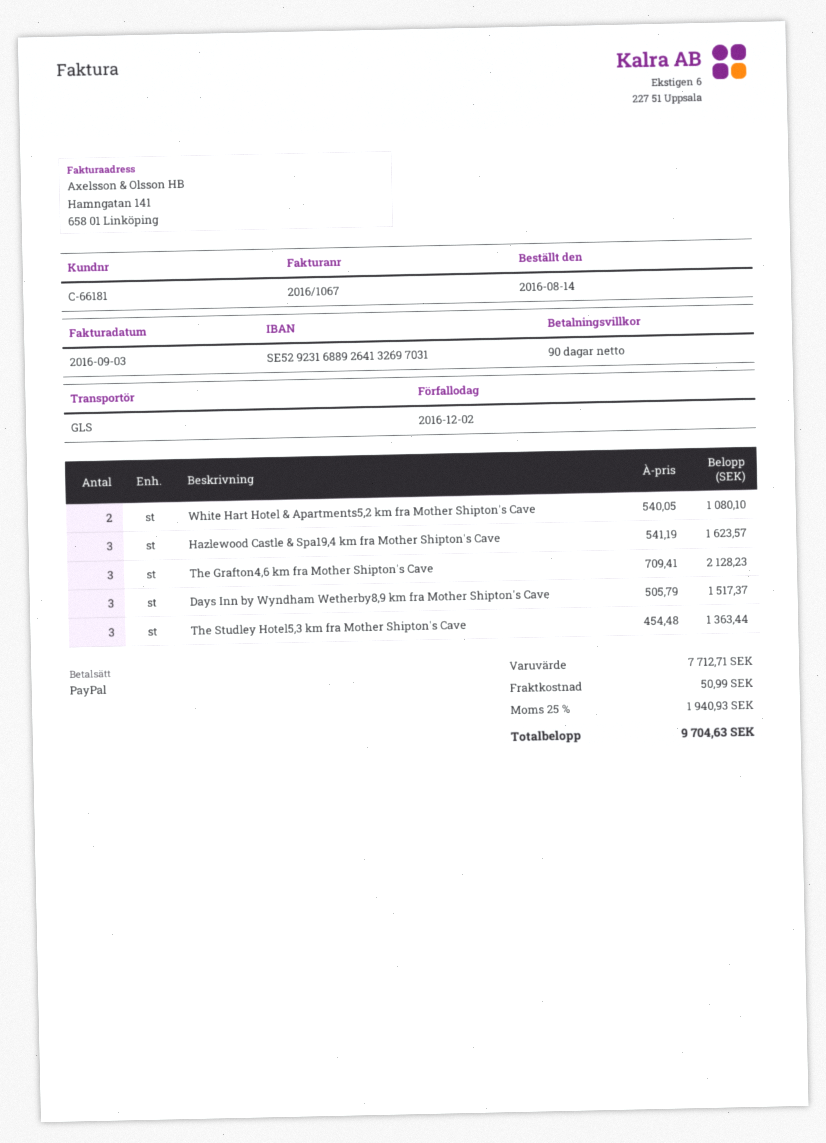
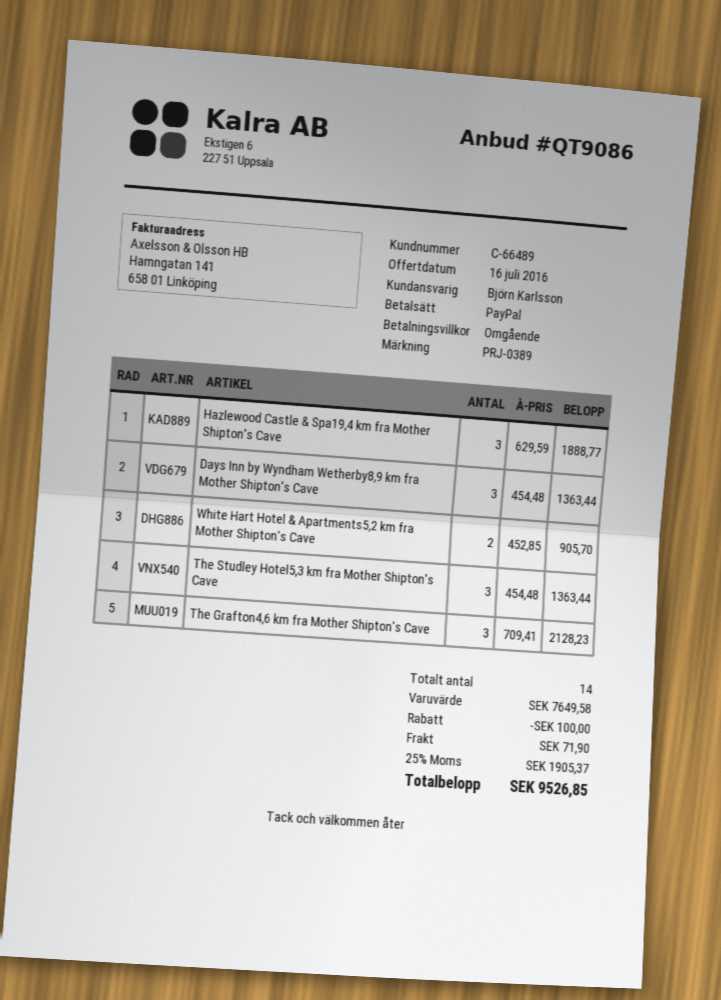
payment terms: 90 days -> on receipt
customer number: C-66181 -> C-66489
White Hart Hotel & Apartments5,2 km fra Mother Shipton's Cave: 2 x 540.05 = 1080.10 -> 2 x 452.85 = 905.70
Hazlewood Castle & Spa19,4 km fra Mother Shipton's Cave: 3 x 541.19 = 1623.57 -> 3 x 629.59 = 1888.77
Days Inn by Wyndham Wetherby8,9 km fra Mother Shipton's Cave: 3 x 505.79 = 1517.37 -> 3 x 454.48 = 1363.44
subtotal: 7712.71 -> 7649.58
discount: none -> 100.00
shipping: 50.99 -> 71.90
tax: 25% = 1940.93 -> 25% = 1905.37
total: 9704.63 -> 9526.85

